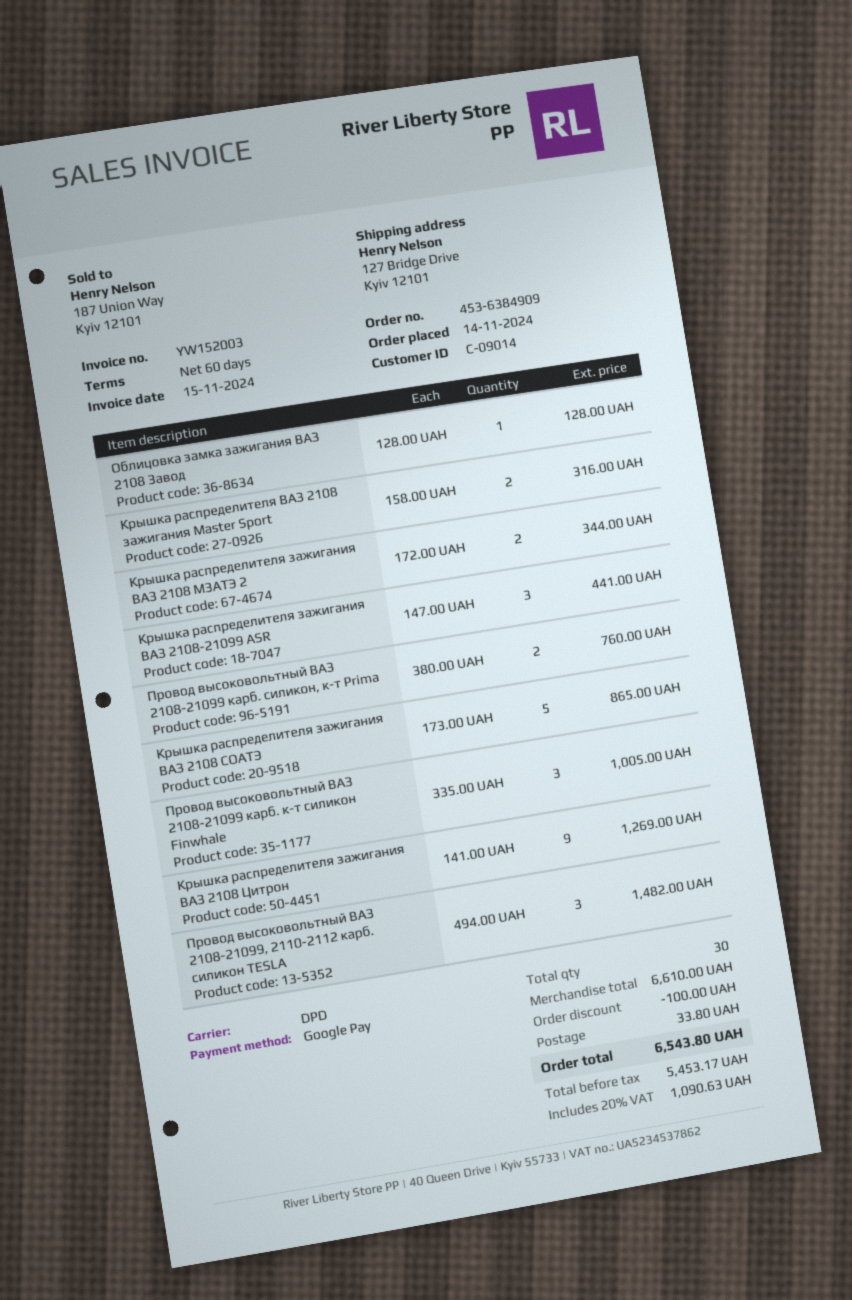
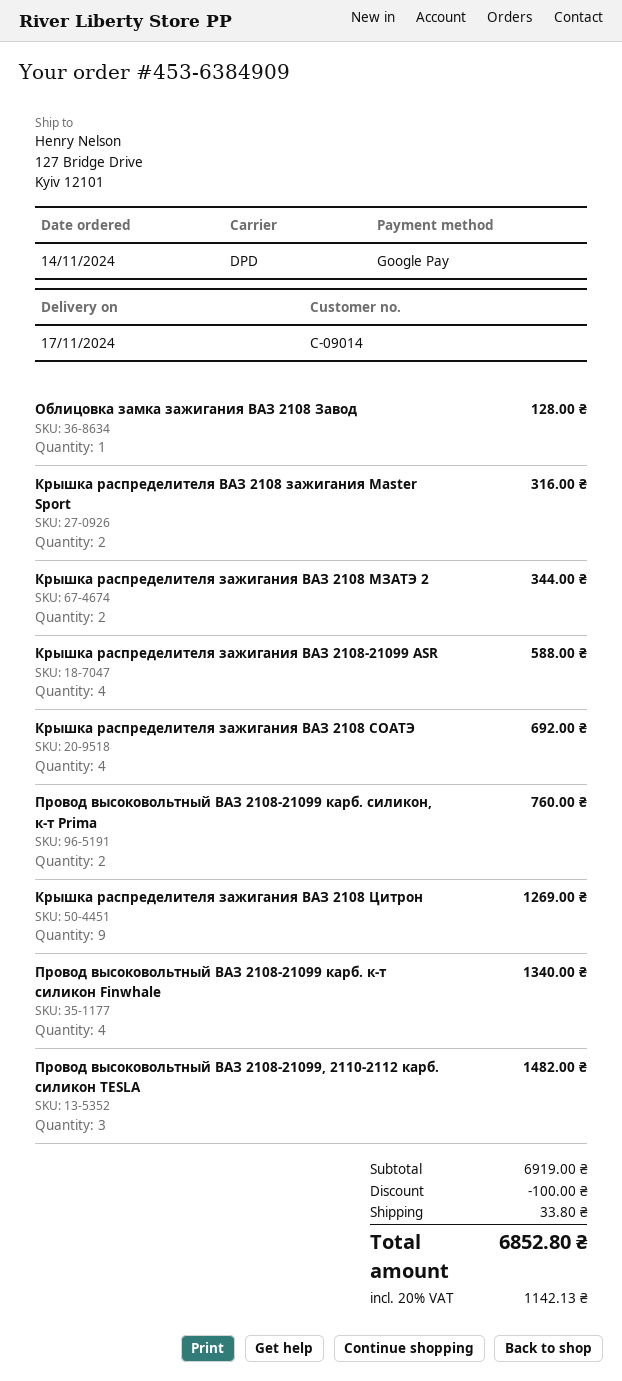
Крышка распределителя зажигания ВАЗ 2108-21099 ASR: 3 for 441.00 -> 4 for 588.00
Крышка распределителя зажигания ВАЗ 2108 СОАТЭ: 5 for 865.00 -> 4 for 692.00
Провод высоковольтный ВАЗ 2108-21099 карб. к-т силикон Finwhale: 3 for 1005.00 -> 4 for 1340.00
subtotal: 6610.00 -> 6919.00
tax: 20% = 1090.63 -> 20% = 1142.13
total: 6543.80 -> 6852.80

